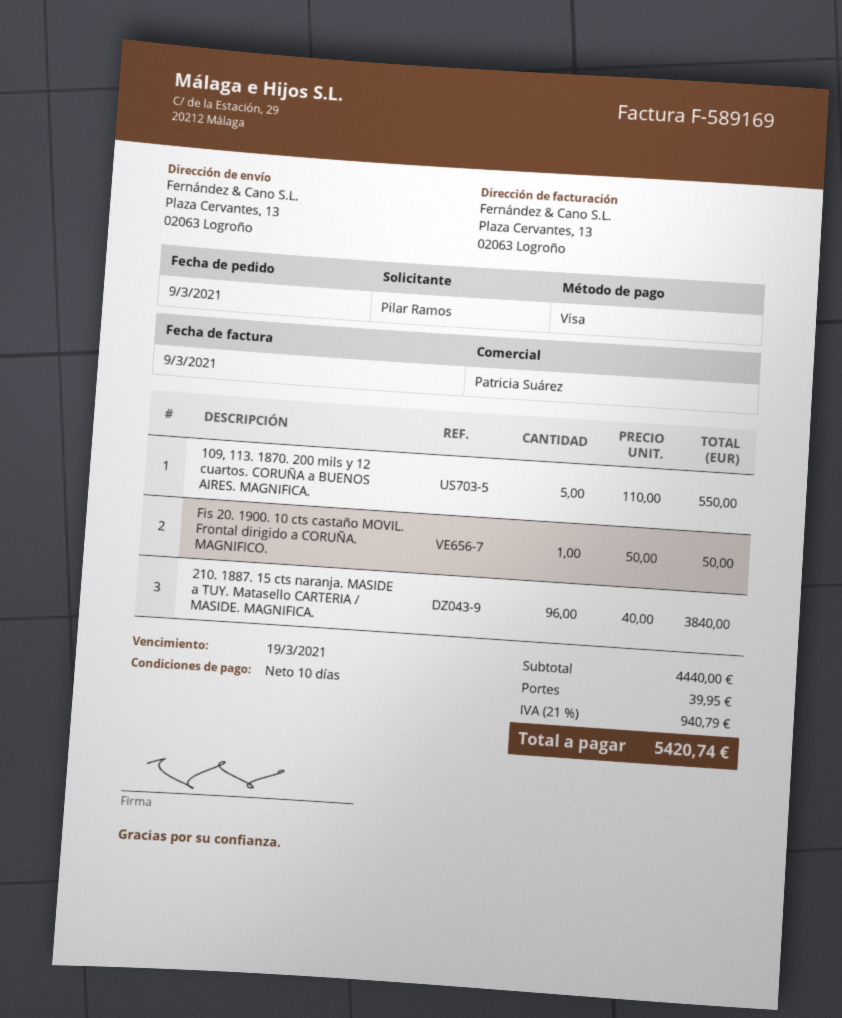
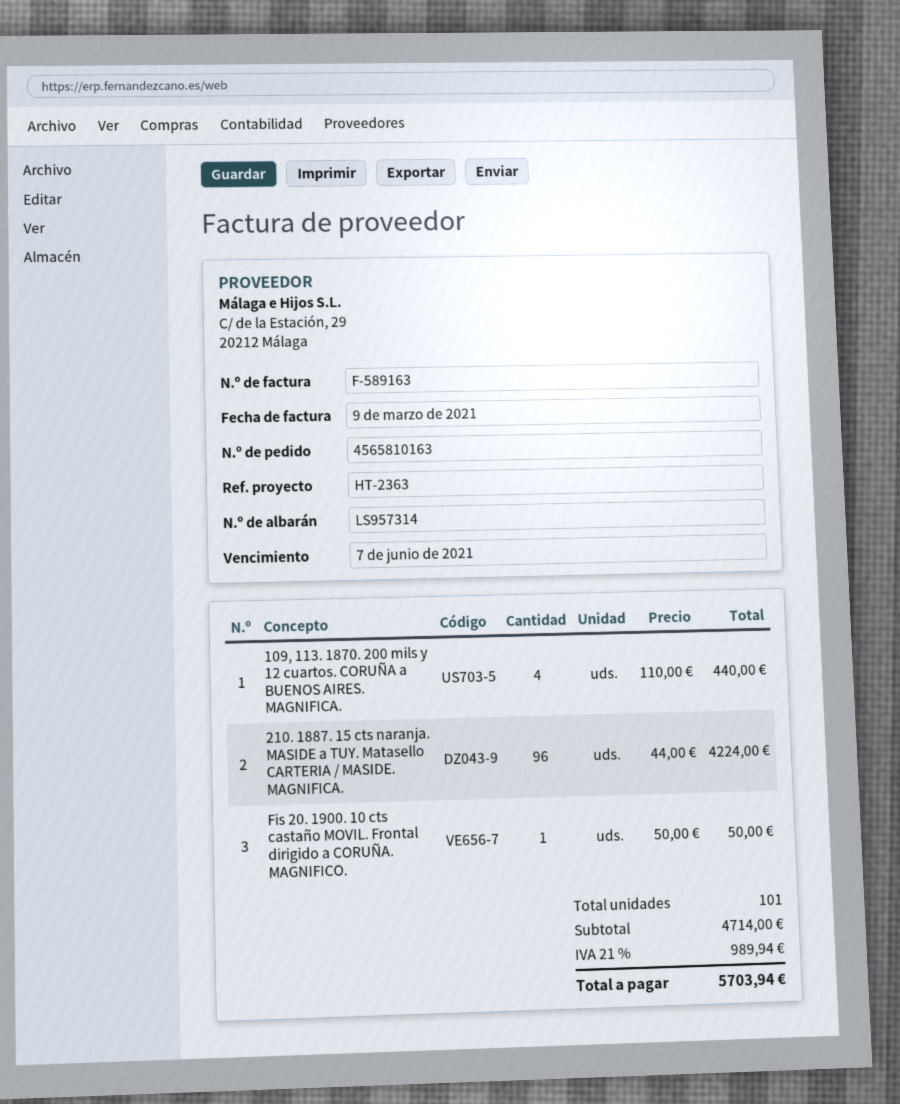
invoice number: F-589169 -> F-589163
due date: 2021-03-19 -> 2021-06-07
109, 113. 1870. 200 mils y 12 cuartos. CORUÑA a BUENOS AIRES. MAGNIFICA.: 5 x 110.00 = 550.00 -> 4 x 110.00 = 440.00
210. 1887. 15 cts naranja. MASIDE a TUY. Matasello CARTERIA / MASIDE. MAGNIFICA.: 96 x 40.00 = 3840.00 -> 96 x 44.00 = 4224.00
subtotal: 4440.00 -> 4714.00
shipping: 39.95 -> none
tax: 21% = 940.79 -> 21% = 989.94
total: 5420.74 -> 5703.94

